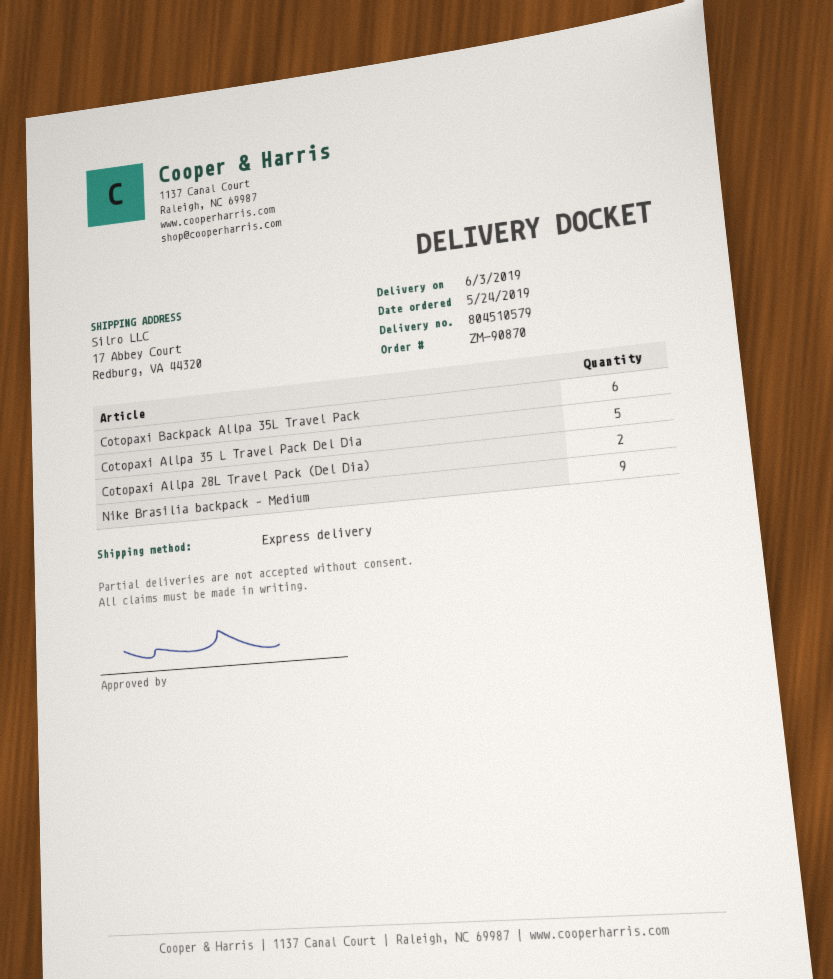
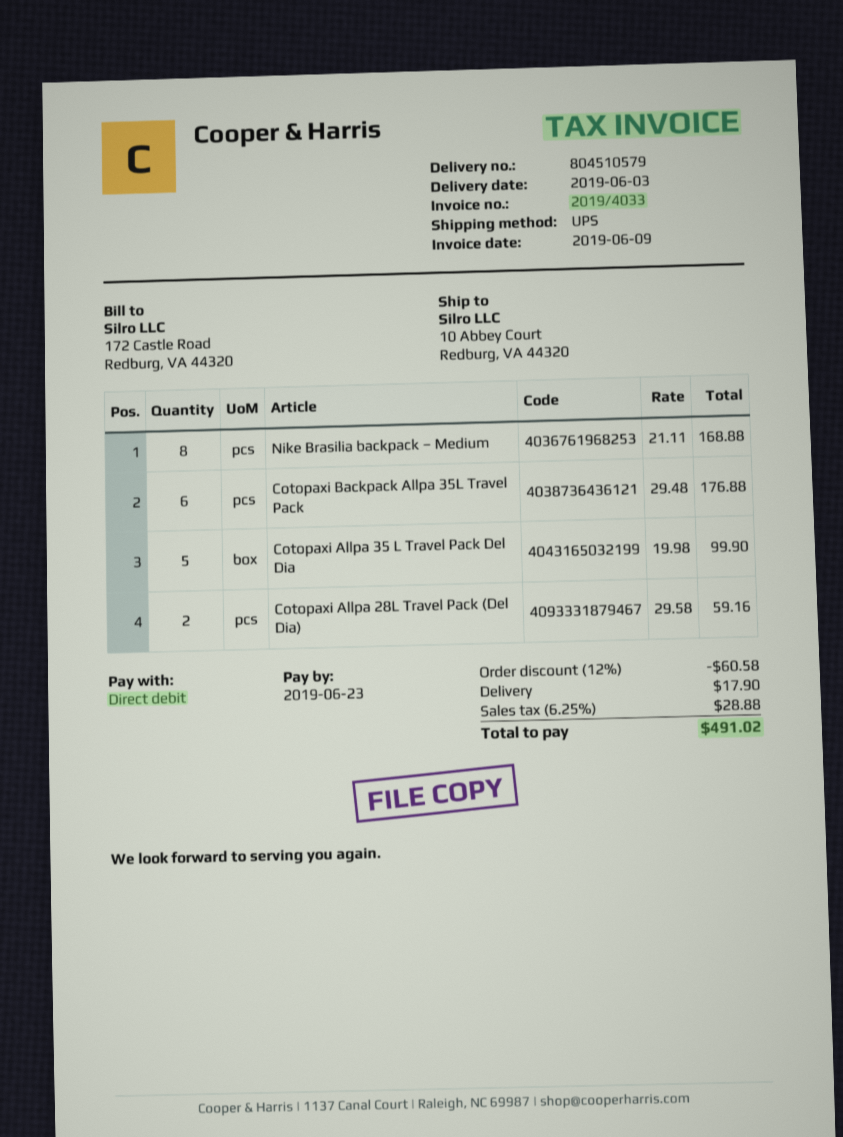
shipping method: express -> UPS
ship to: 17 Abbey Court, Redburg, VA 44320 -> 10 Abbey Court, Redburg, VA 44320
Nike Brasilia backpack – Medium: 9 -> 8

